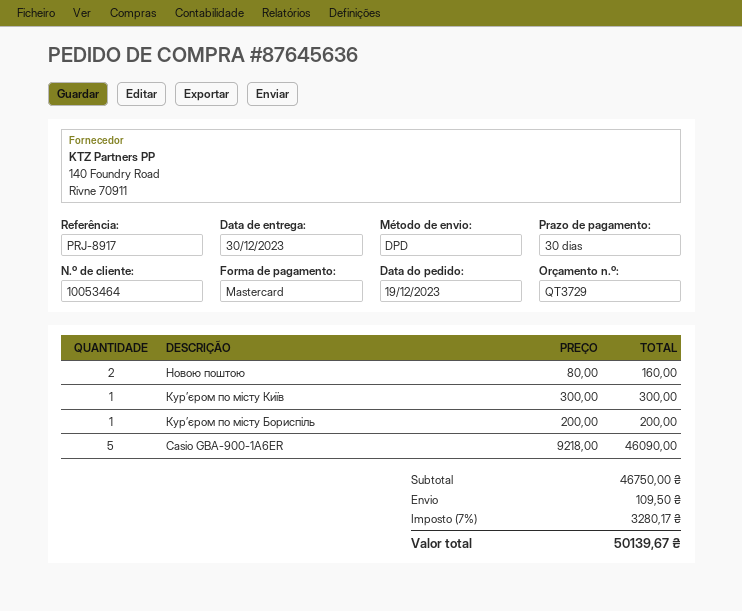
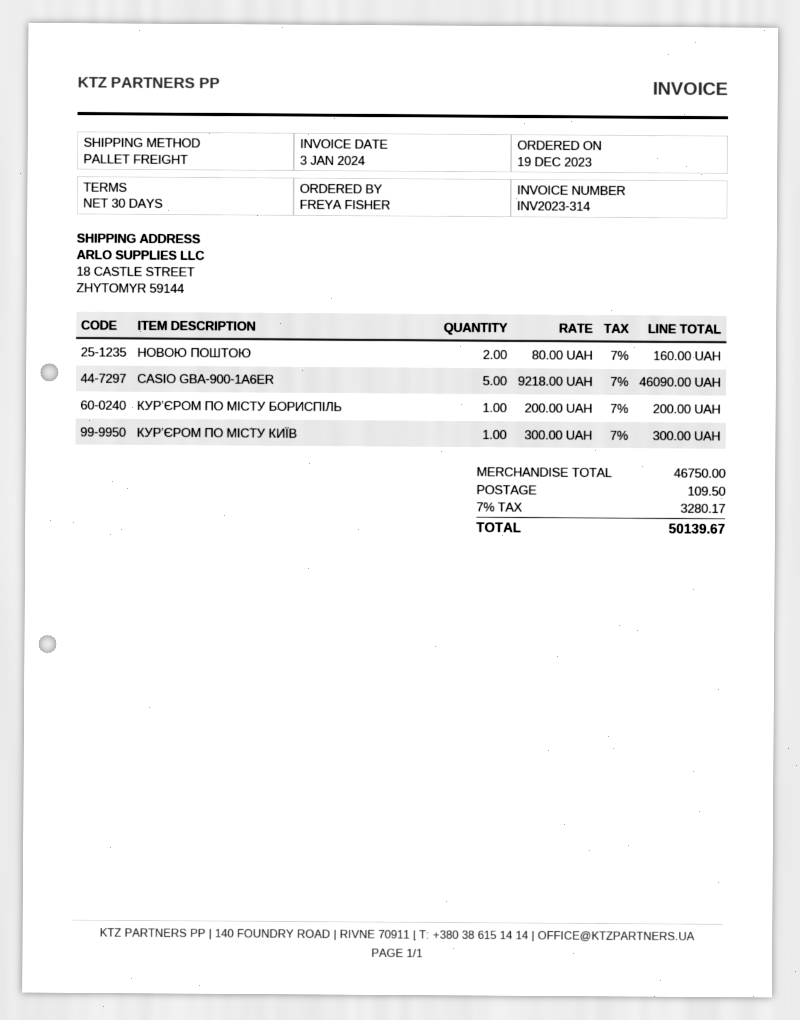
shipping method: DPD -> pallet freight

